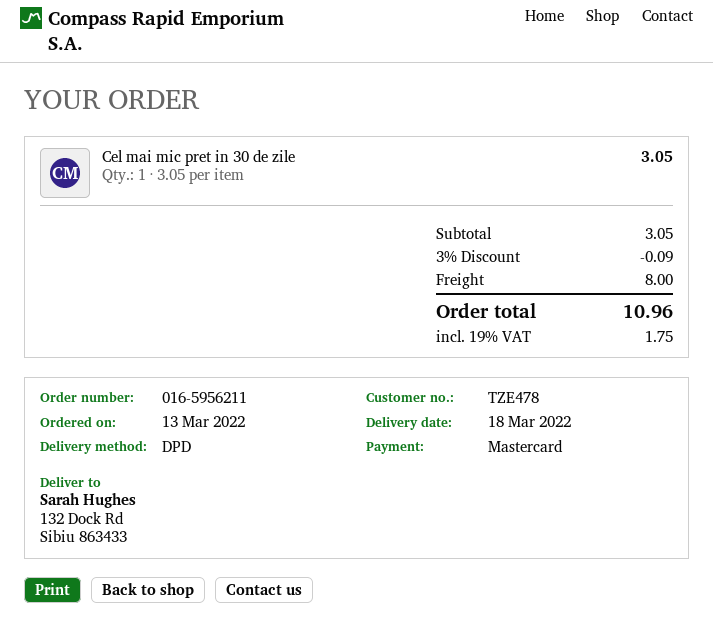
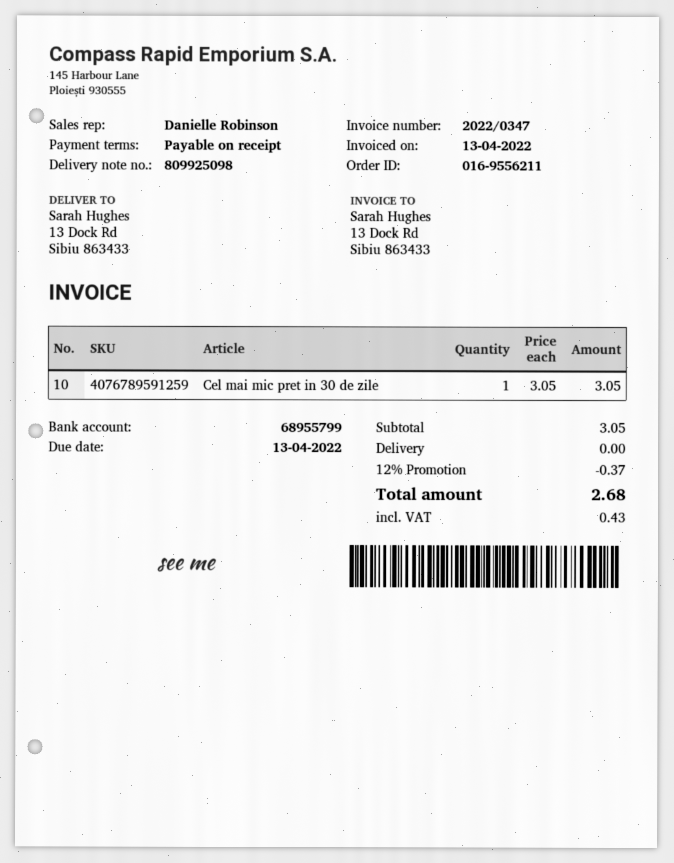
order number: 016-5956211 -> 016-9556211
ship to: 132 Dock Rd, Sibiu 863433 -> 13 Dock Rd, Sibiu 863433
discount: 3% = 0.09 -> 12% = 0.37
shipping: 8.00 -> 0.00
tax: 1.75 -> 0.43
total: 10.96 -> 2.68

